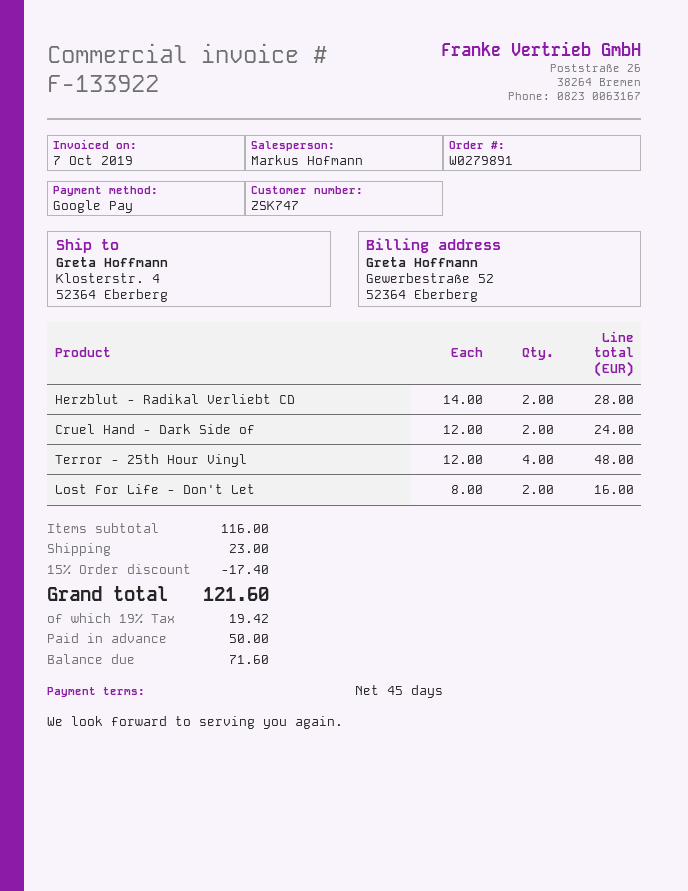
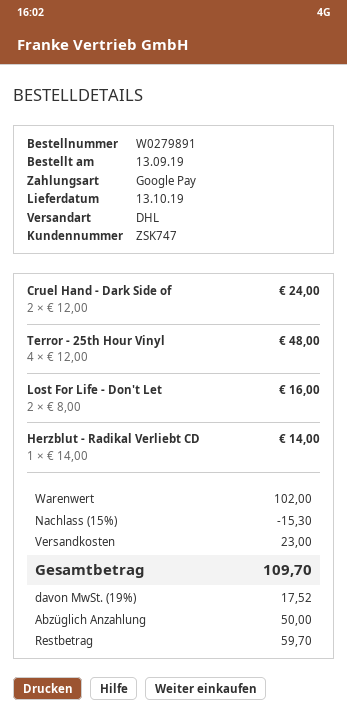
Herzblut - Radikal Verliebt CD: 2 x 14.00 = 28.00 -> 1 x 14.00 = 14.00
subtotal: 116.00 -> 102.00
discount: 15% = 17.40 -> 15% = 15.30
tax: 19% = 19.42 -> 19% = 17.52
total: 121.60 -> 109.70
balance: 71.60 -> 59.70

